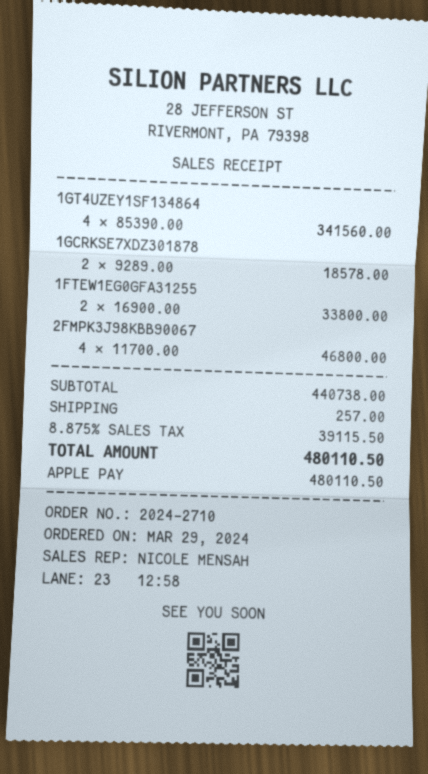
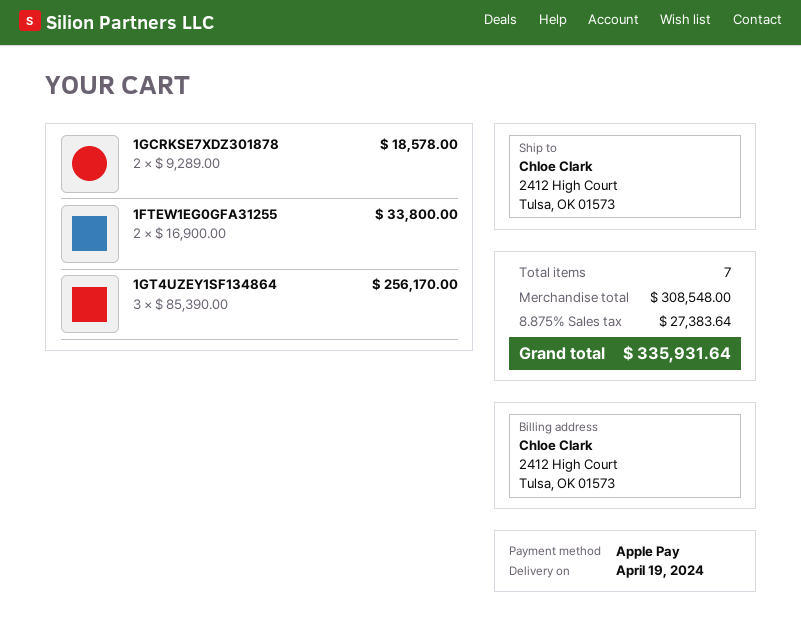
1GT4UZEY1SF134864: 4 x 85390.00 = 341560.00 -> 3 x 85390.00 = 256170.00
2FMPK3J98KBB90067: 4 x 11700.00 = 46800.00 -> none
subtotal: 440738.00 -> 308548.00
shipping: 257.00 -> none
tax: 8.875% = 39115.50 -> 8.875% = 27383.64
total: 480110.50 -> 335931.64

